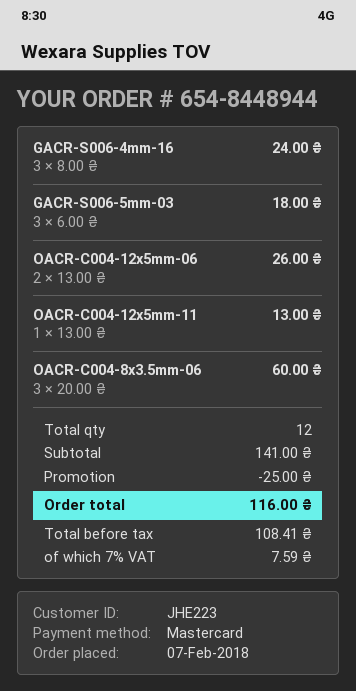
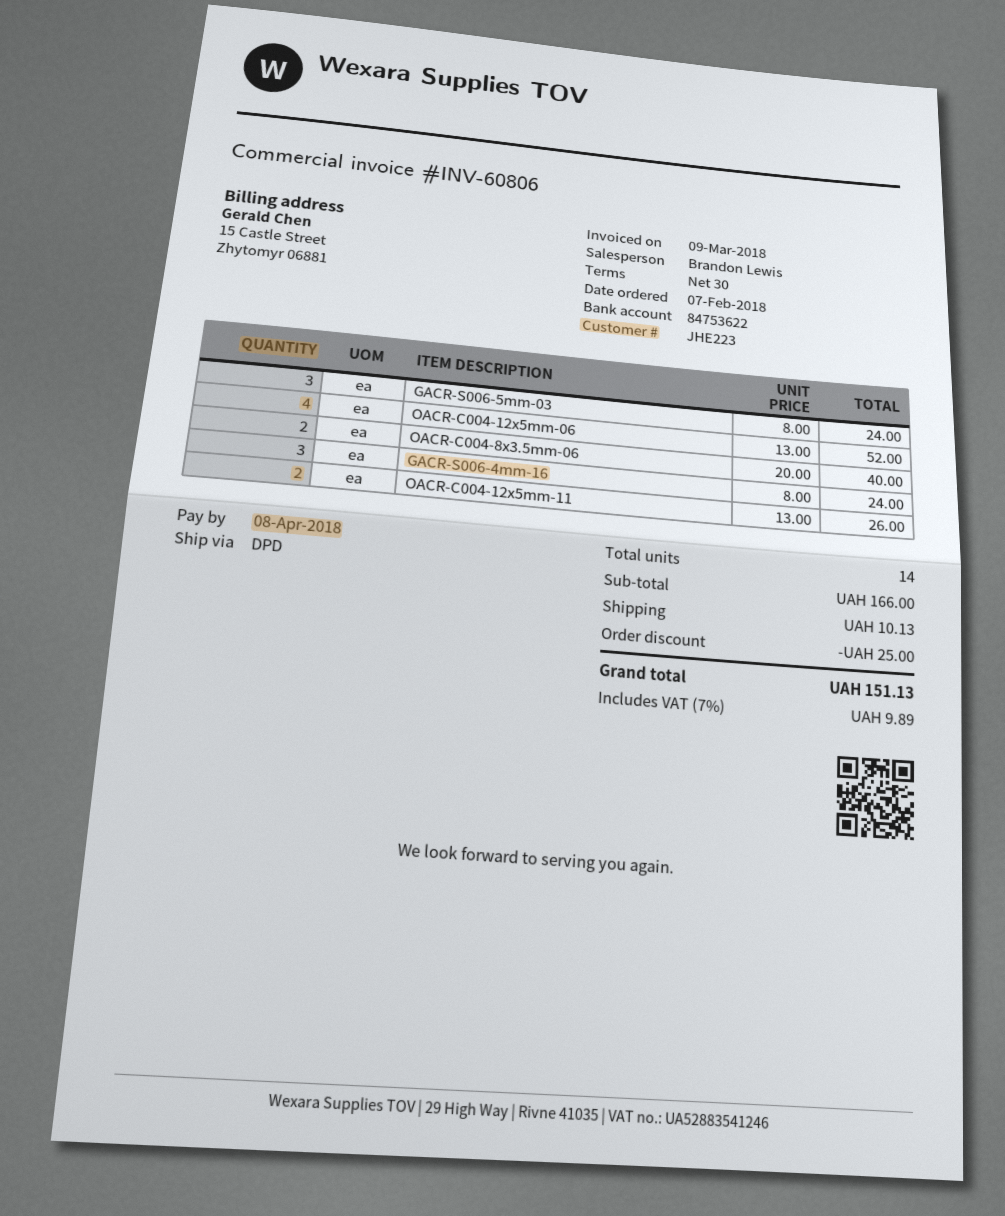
GACR-S006-5mm-03: 3 x 6.00 = 18.00 -> 3 x 8.00 = 24.00
OACR-C004-12x5mm-06: 2 x 13.00 = 26.00 -> 4 x 13.00 = 52.00
OACR-C004-12x5mm-11: 1 x 13.00 = 13.00 -> 2 x 13.00 = 26.00
OACR-C004-8x3.5mm-06: 3 x 20.00 = 60.00 -> 2 x 20.00 = 40.00
total quantity: 12 -> 14
subtotal: 141.00 -> 166.00
shipping: none -> 10.13
tax: 7% = 7.59 -> 7% = 9.89
total: 116.00 -> 151.13

